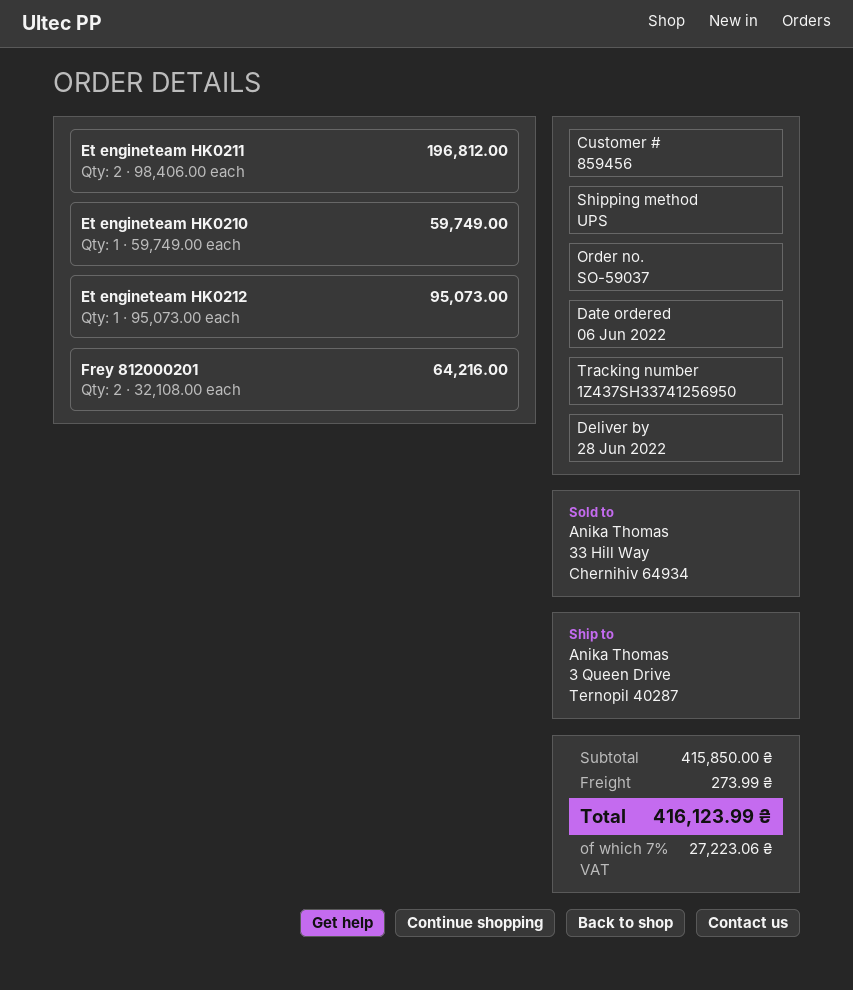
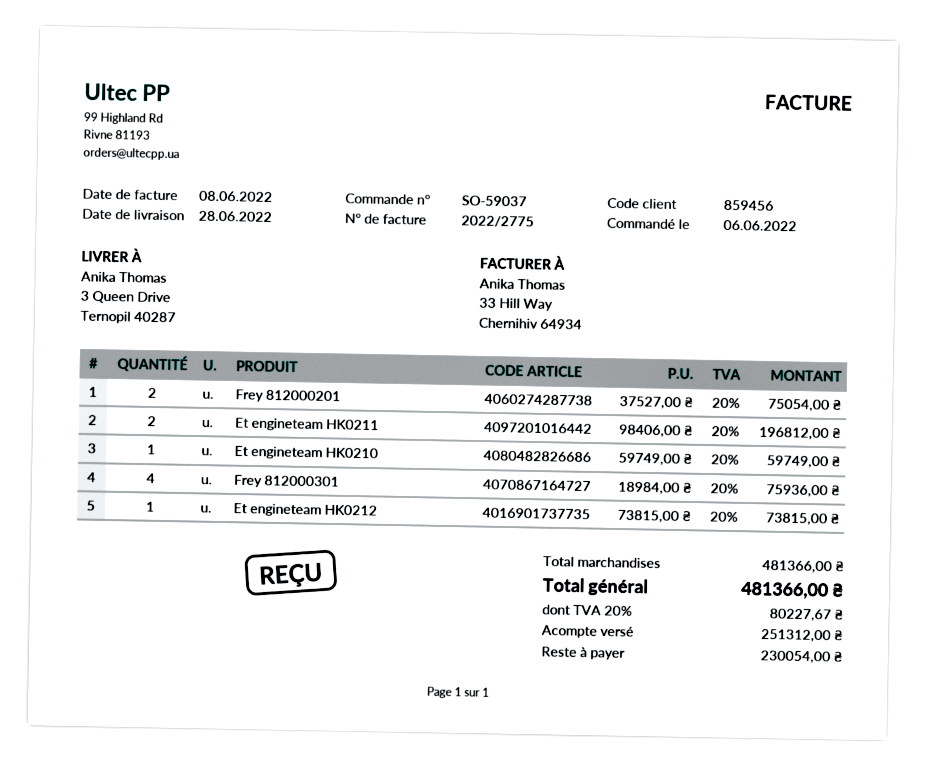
Et engineteam HK0212: 1 x 95073.00 = 95073.00 -> 1 x 73815.00 = 73815.00
Frey 812000201: 2 x 32108.00 = 64216.00 -> 2 x 37527.00 = 75054.00
Frey 812000301: none -> 4 x 18984.00 = 75936.00
subtotal: 415850.00 -> 481366.00
shipping: 273.99 -> none
tax: 7% = 27223.06 -> 20% = 80227.67
total: 416123.99 -> 481366.00

